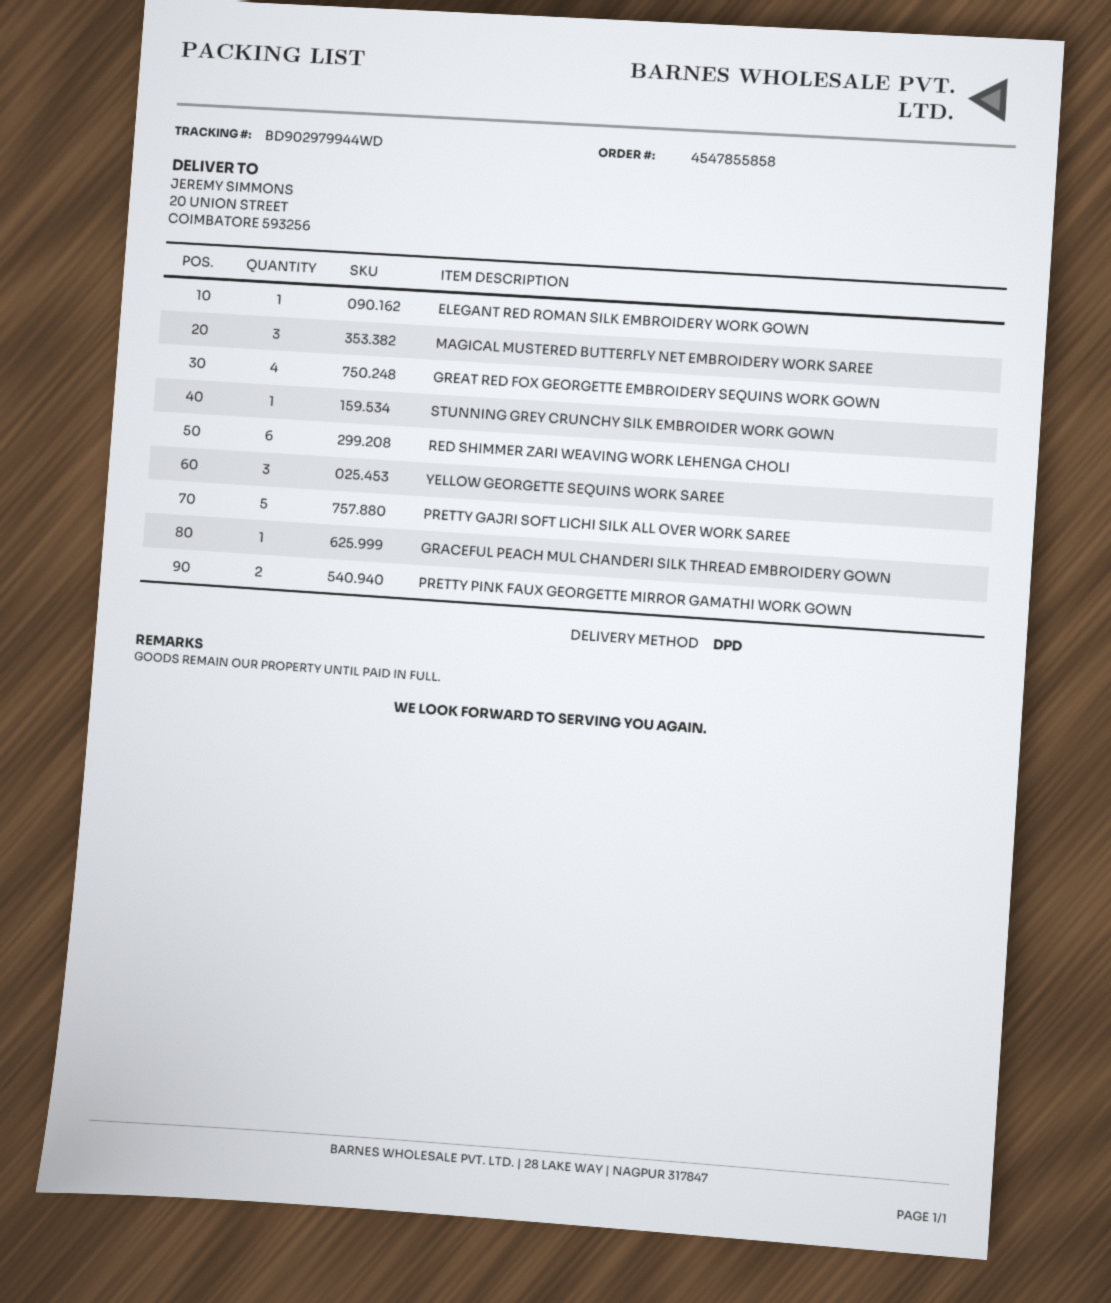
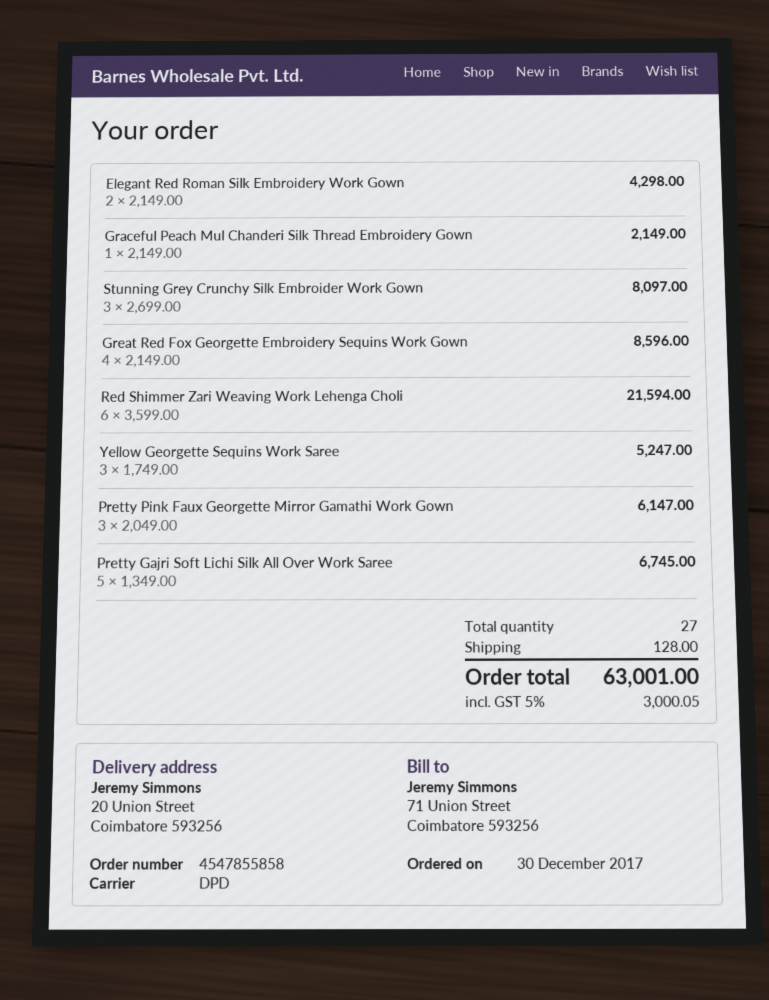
ELEGANT RED ROMAN SILK EMBROIDERY WORK GOWN: 1 -> 2
MAGICAL MUSTERED BUTTERFLY NET EMBROIDERY WORK SAREE: 3 -> none
STUNNING GREY CRUNCHY SILK EMBROIDER WORK GOWN: 1 -> 3
PRETTY PINK FAUX GEORGETTE MIRROR GAMATHI WORK GOWN: 2 -> 3

